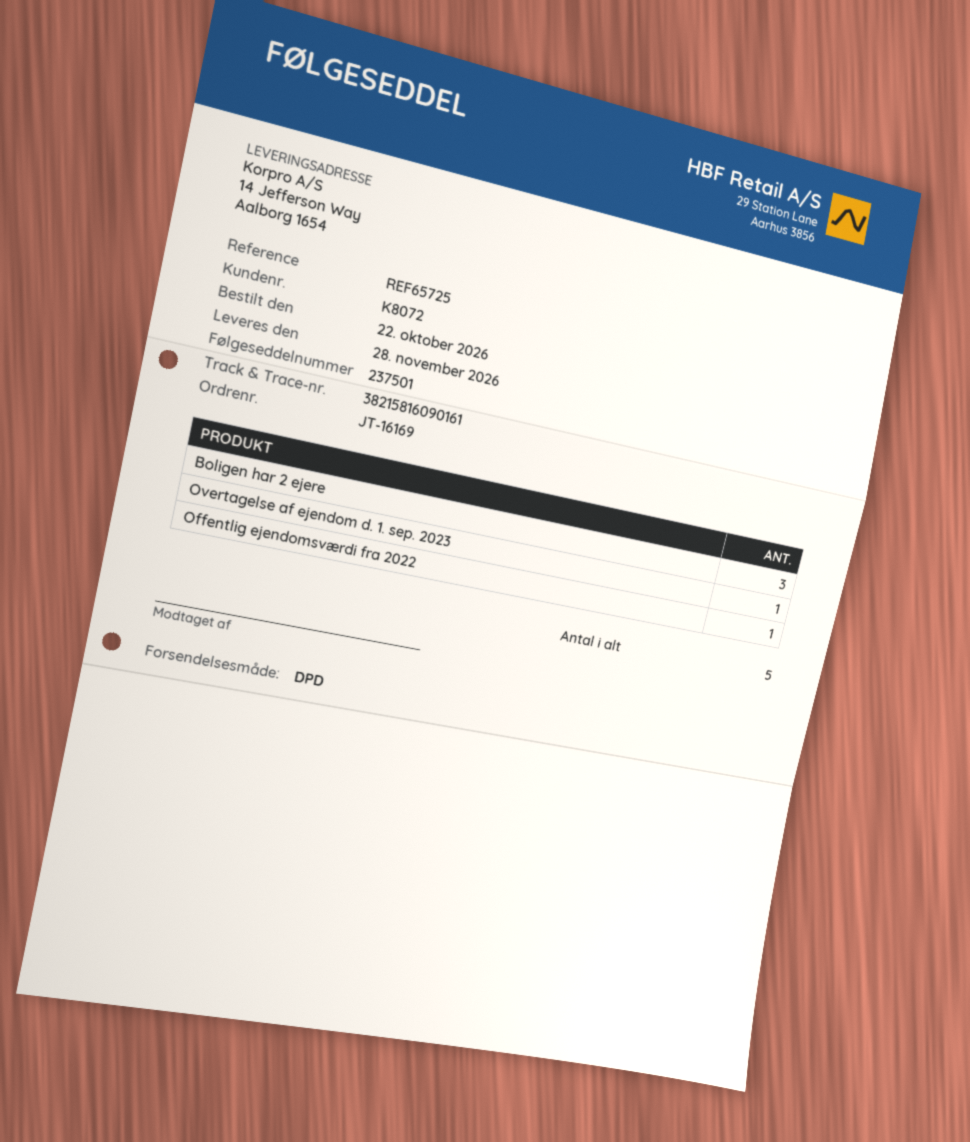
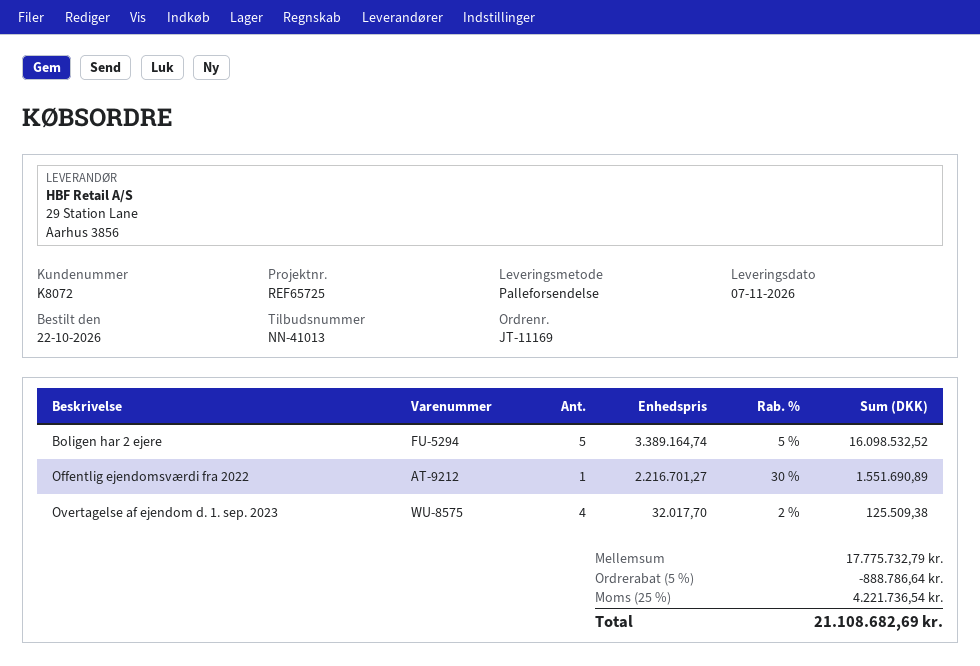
order number: JT-16169 -> JT-11169
delivery date: 2026-11-28 -> 2026-11-07
shipping method: DPD -> pallet freight
Boligen har 2 ejere: 3 -> 5
Overtagelse af ejendom d. 1. sep. 2023: 1 -> 4

